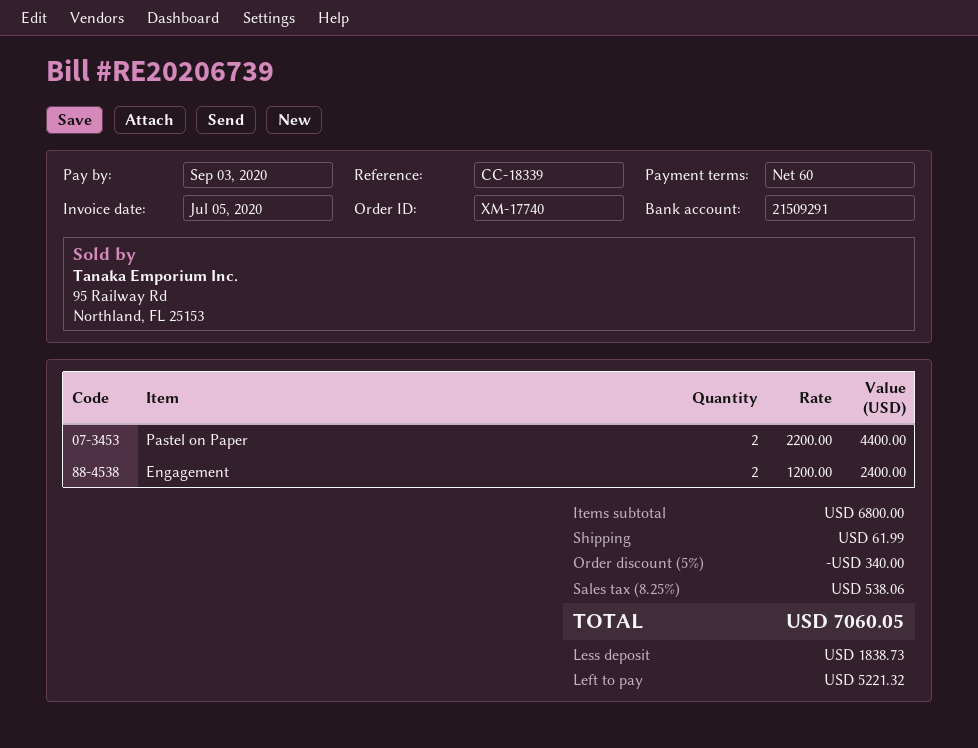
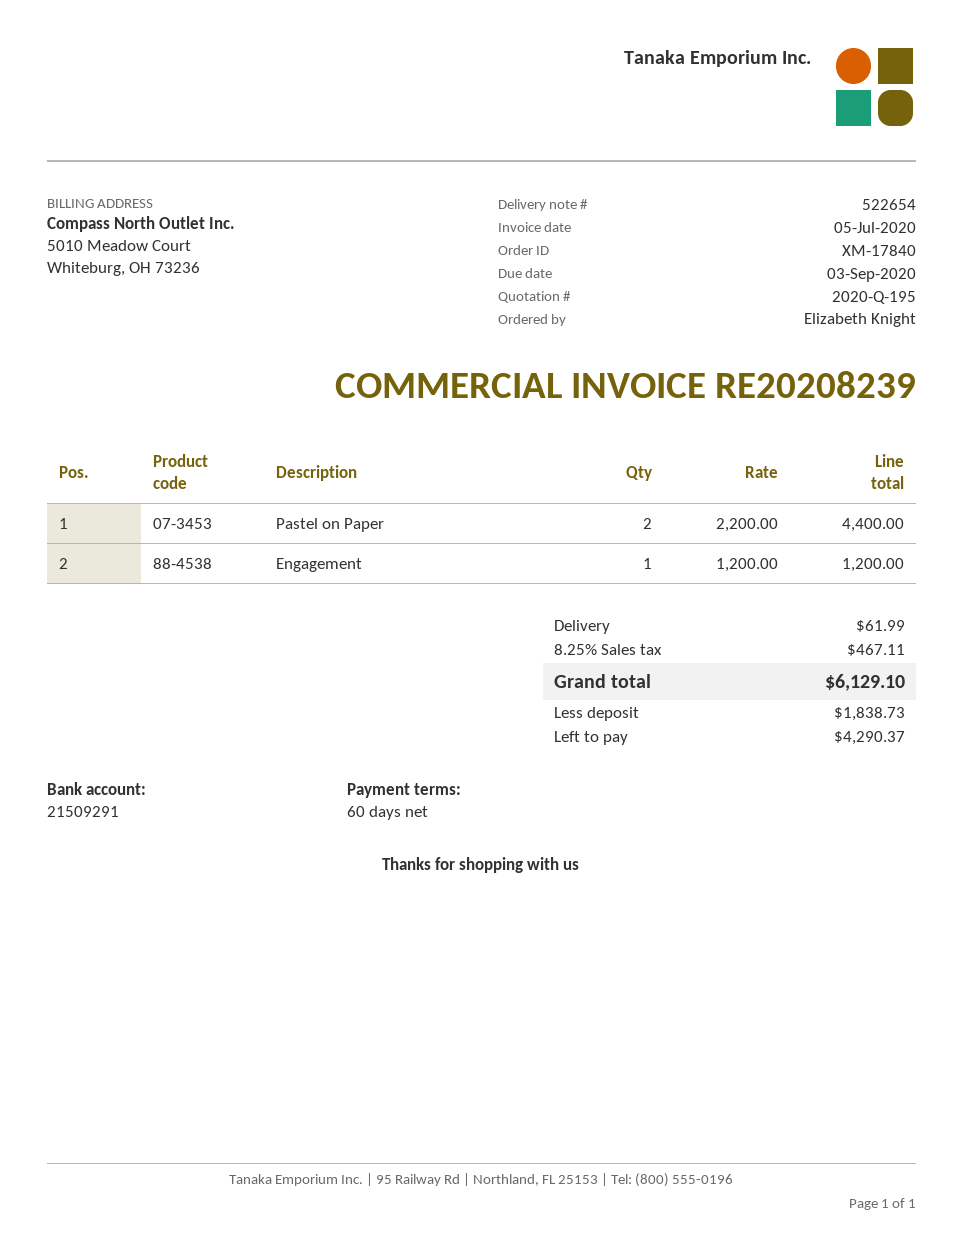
order number: XM-17740 -> XM-17840
invoice number: RE20206739 -> RE20208239
Engagement: 2 x 1200.00 = 2400.00 -> 1 x 1200.00 = 1200.00
discount: 5% = 340.00 -> none
tax: 8.25% = 538.06 -> 8.25% = 467.11
total: 7060.05 -> 6129.10
balance: 5221.32 -> 4290.37

